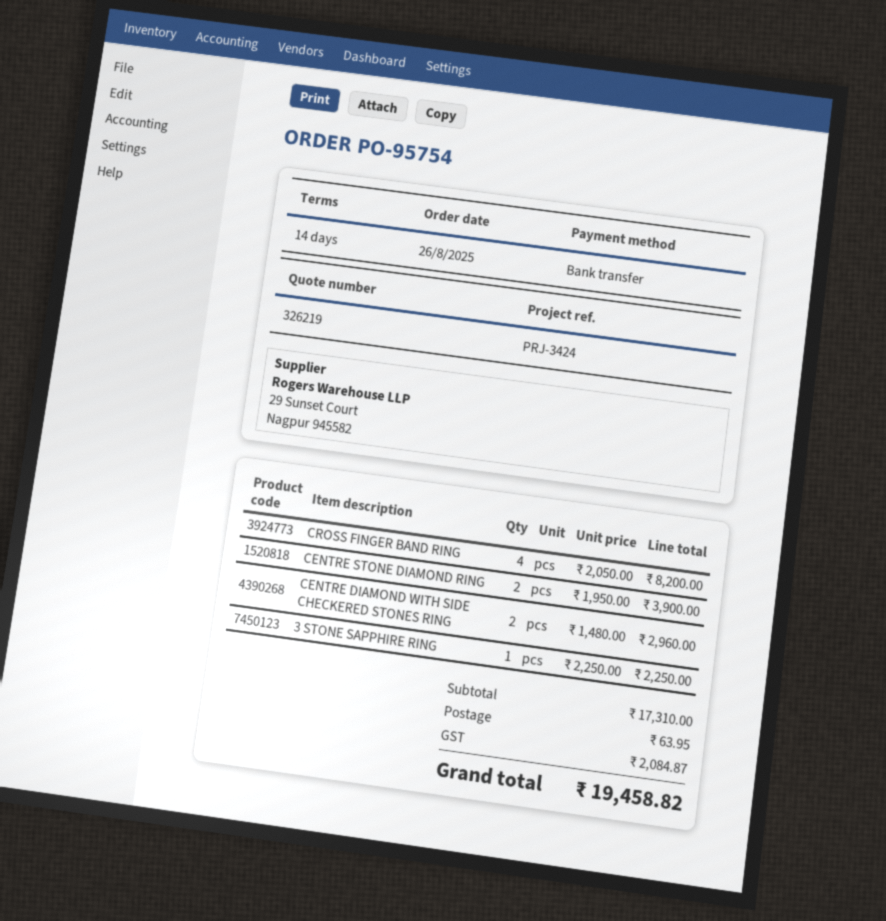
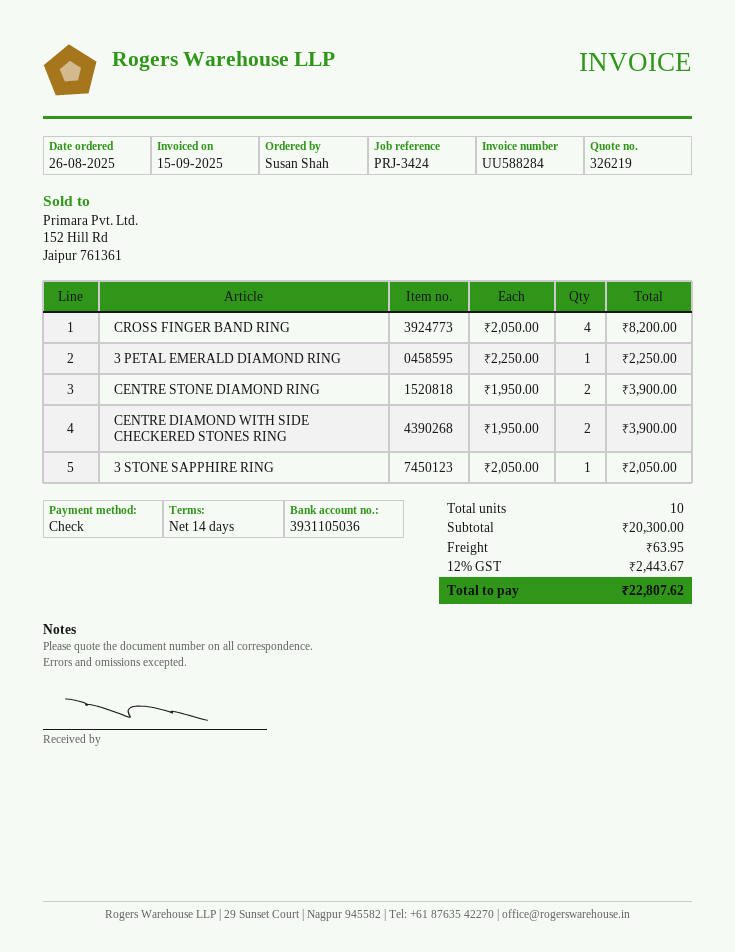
payment method: bank transfer -> cheque
CENTRE DIAMOND WITH SIDE CHECKERED STONES RING: 2 x 1480.00 = 2960.00 -> 2 x 1950.00 = 3900.00
3 STONE SAPPHIRE RING: 1 x 2250.00 = 2250.00 -> 1 x 2050.00 = 2050.00
3 PETAL EMERALD DIAMOND RING: none -> 1 x 2250.00 = 2250.00
subtotal: 17310.00 -> 20300.00
tax: 2084.87 -> 2443.67
total: 19458.82 -> 22807.62

